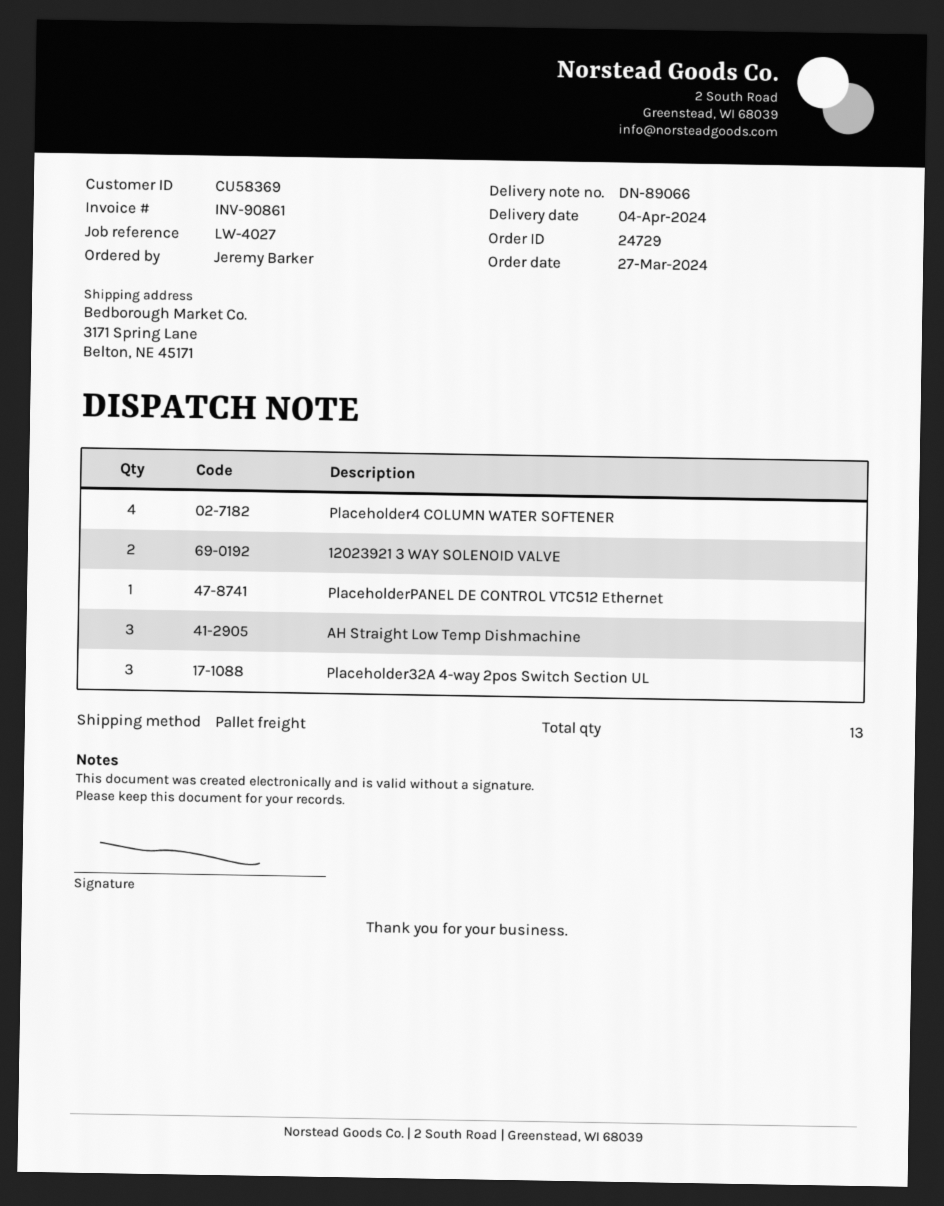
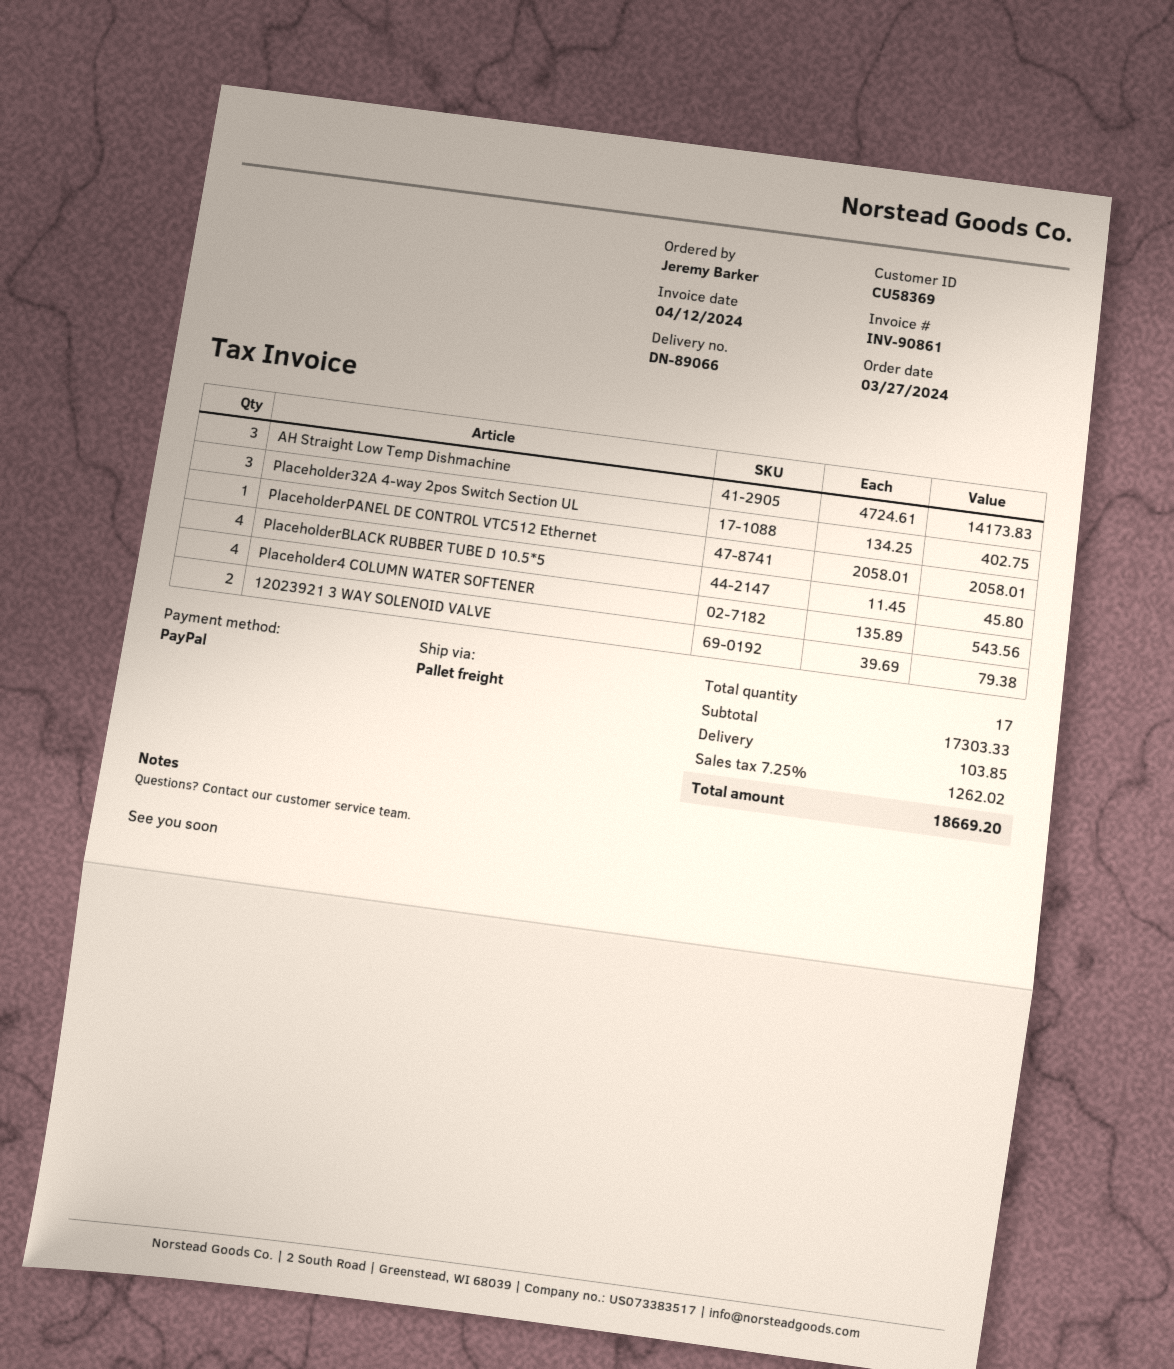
PlaceholderBLACK RUBBER TUBE D 10.5*5: none -> 4
total quantity: 13 -> 17

